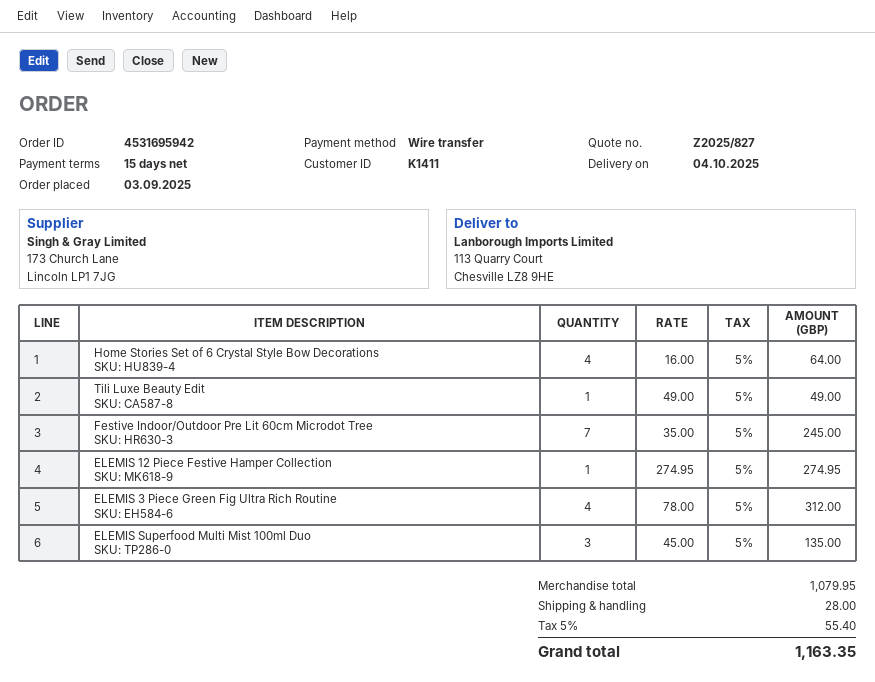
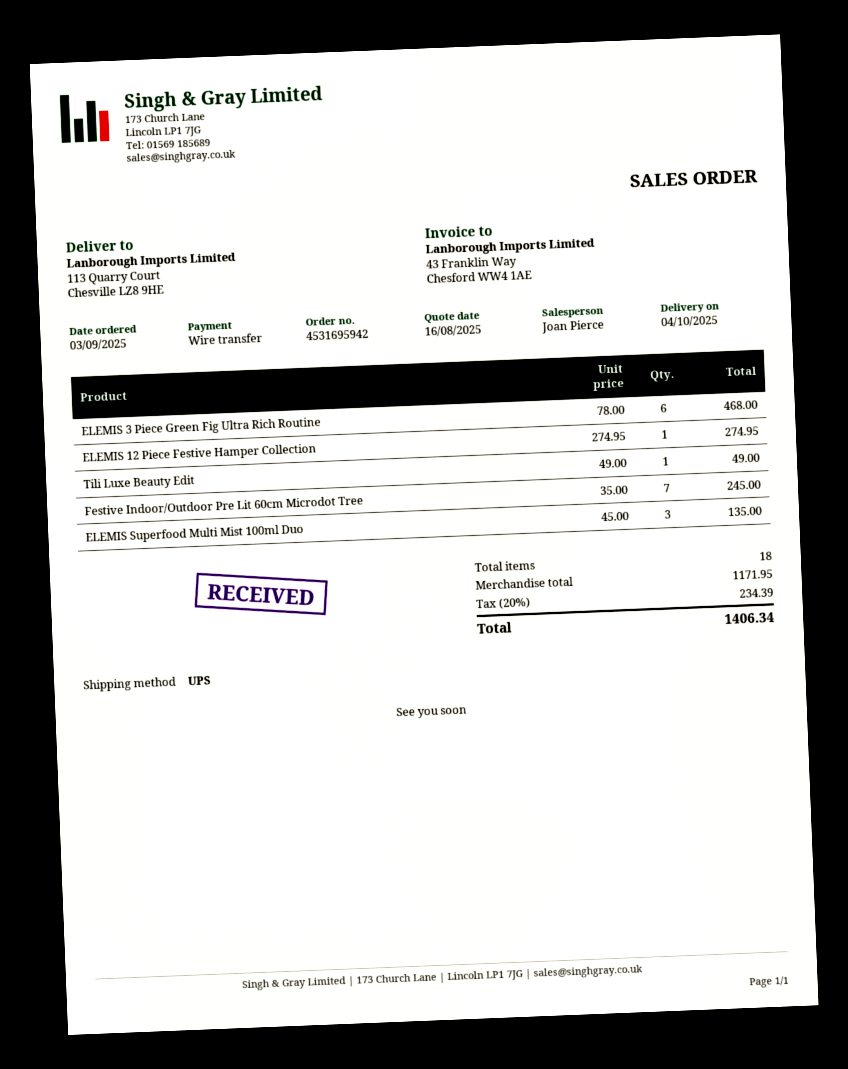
Home Stories Set of 6 Crystal Style Bow Decorations: 4 x 16.00 = 64.00 -> none
ELEMIS 3 Piece Green Fig Ultra Rich Routine: 4 x 78.00 = 312.00 -> 6 x 78.00 = 468.00
subtotal: 1079.95 -> 1171.95
shipping: 28.00 -> none
tax: 5% = 55.40 -> 20% = 234.39
total: 1163.35 -> 1406.34

